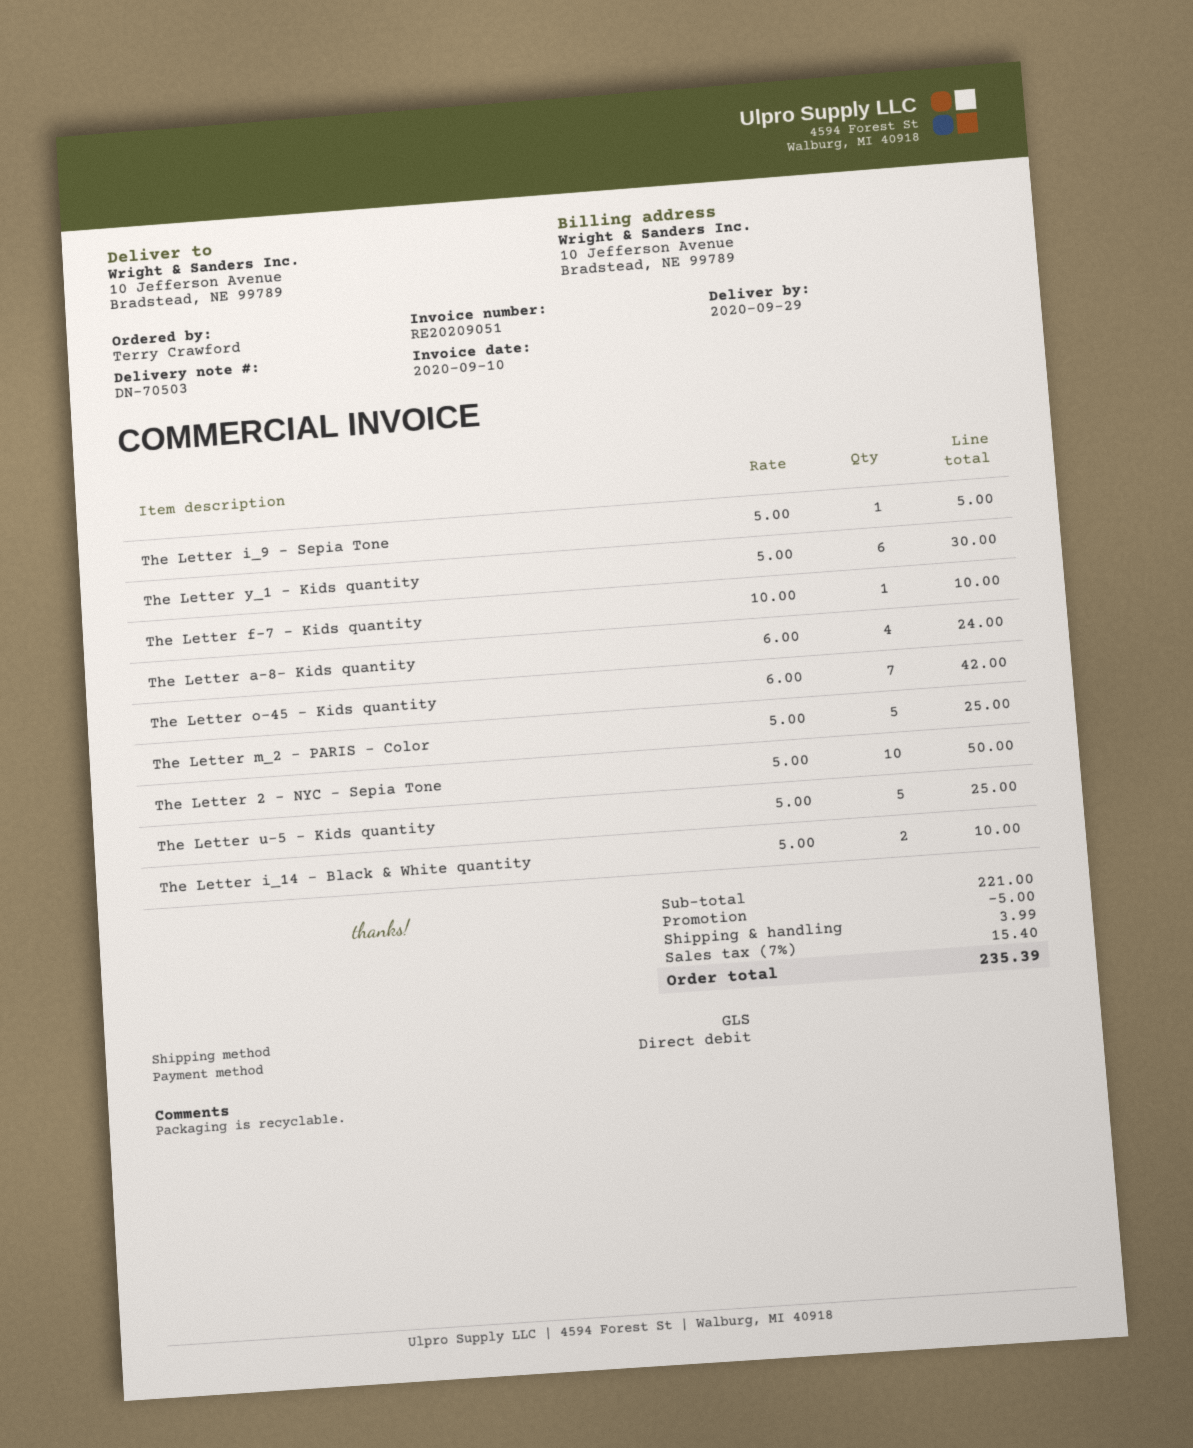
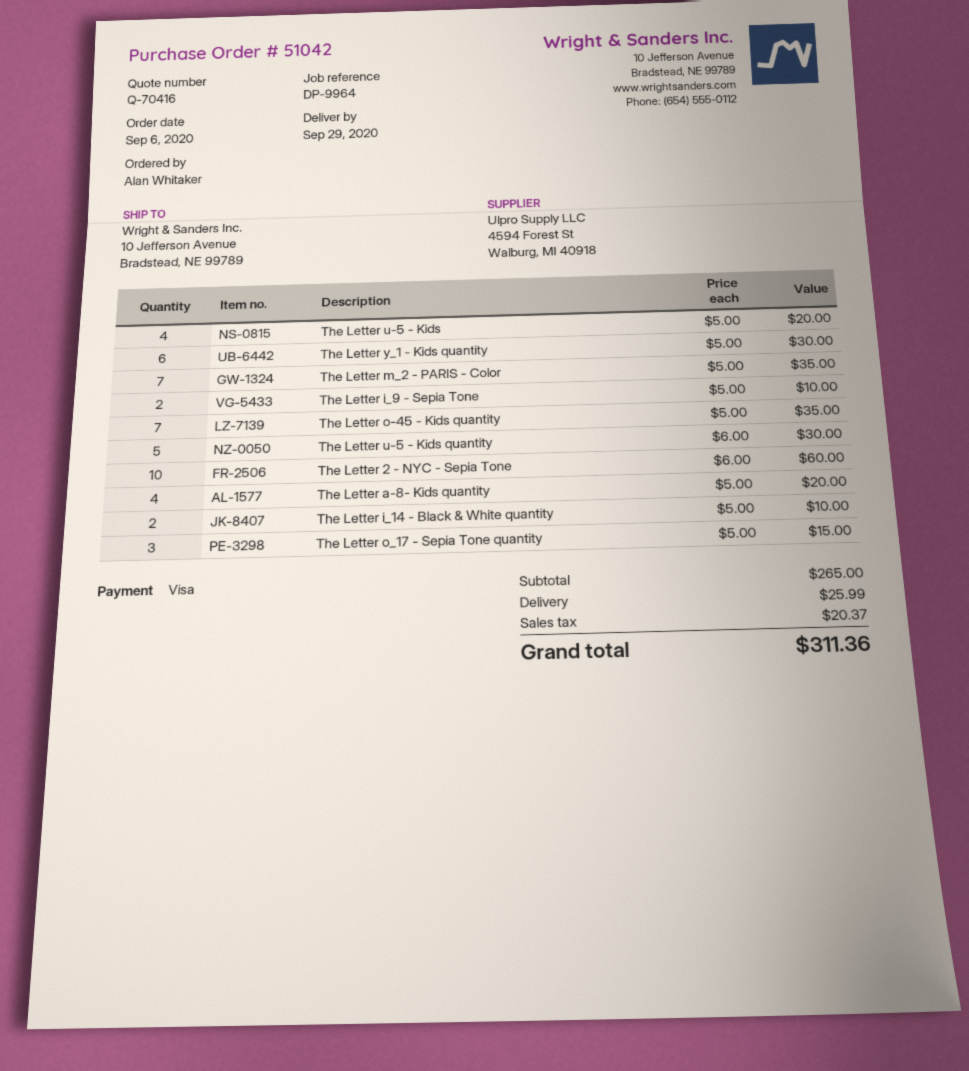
ordered by: Terry Crawford -> Alan Whitaker
payment method: direct debit -> Visa
The Letter i_9 - Sepia Tone: 1 x 5.00 = 5.00 -> 2 x 5.00 = 10.00
The Letter f-7 - Kids quantity: 1 x 10.00 = 10.00 -> none
The Letter a-8- Kids quantity: 4 x 6.00 = 24.00 -> 4 x 5.00 = 20.00
The Letter o-45 - Kids quantity: 7 x 6.00 = 42.00 -> 7 x 5.00 = 35.00
The Letter m_2 - PARIS - Color: 5 x 5.00 = 25.00 -> 7 x 5.00 = 35.00
The Letter 2 - NYC - Sepia Tone: 10 x 5.00 = 50.00 -> 10 x 6.00 = 60.00
The Letter u-5 - Kids quantity: 5 x 5.00 = 25.00 -> 5 x 6.00 = 30.00
The Letter u-5 - Kids: none -> 4 x 5.00 = 20.00
The Letter o_17 - Sepia Tone quantity: none -> 3 x 5.00 = 15.00
subtotal: 221.00 -> 265.00
discount: 5.00 -> none
shipping: 3.99 -> 25.99
tax: 15.40 -> 20.37
total: 235.39 -> 311.36

